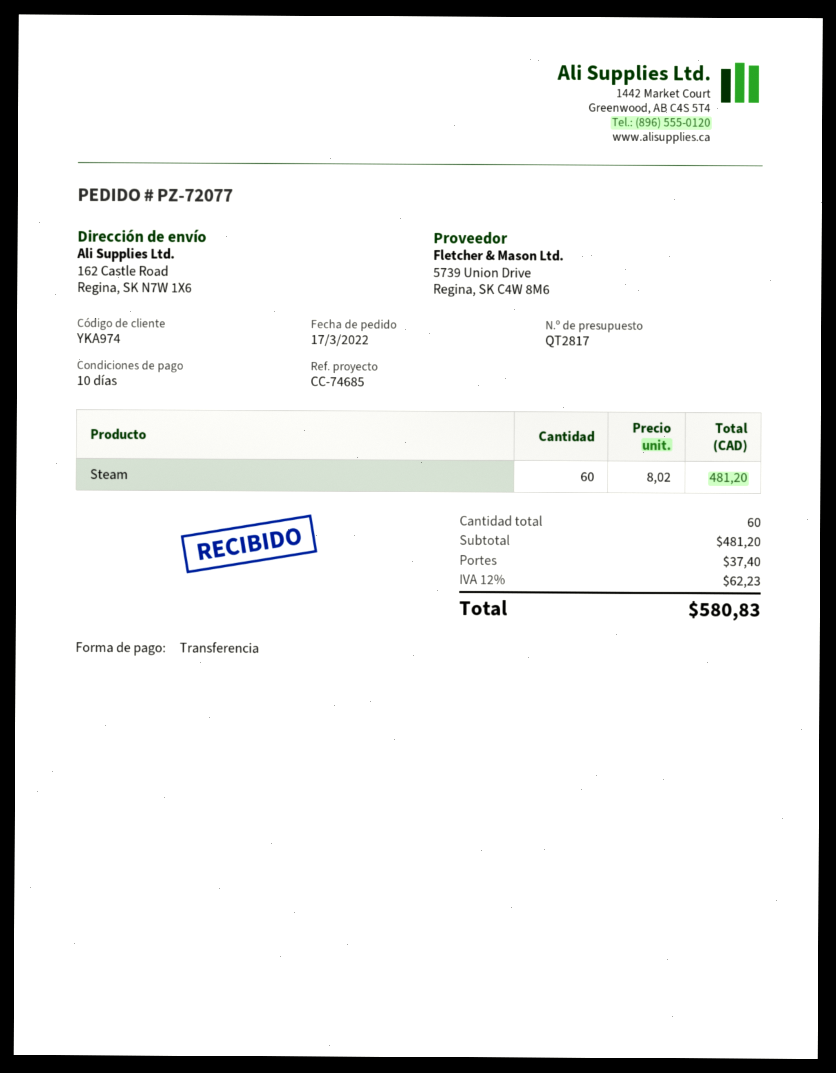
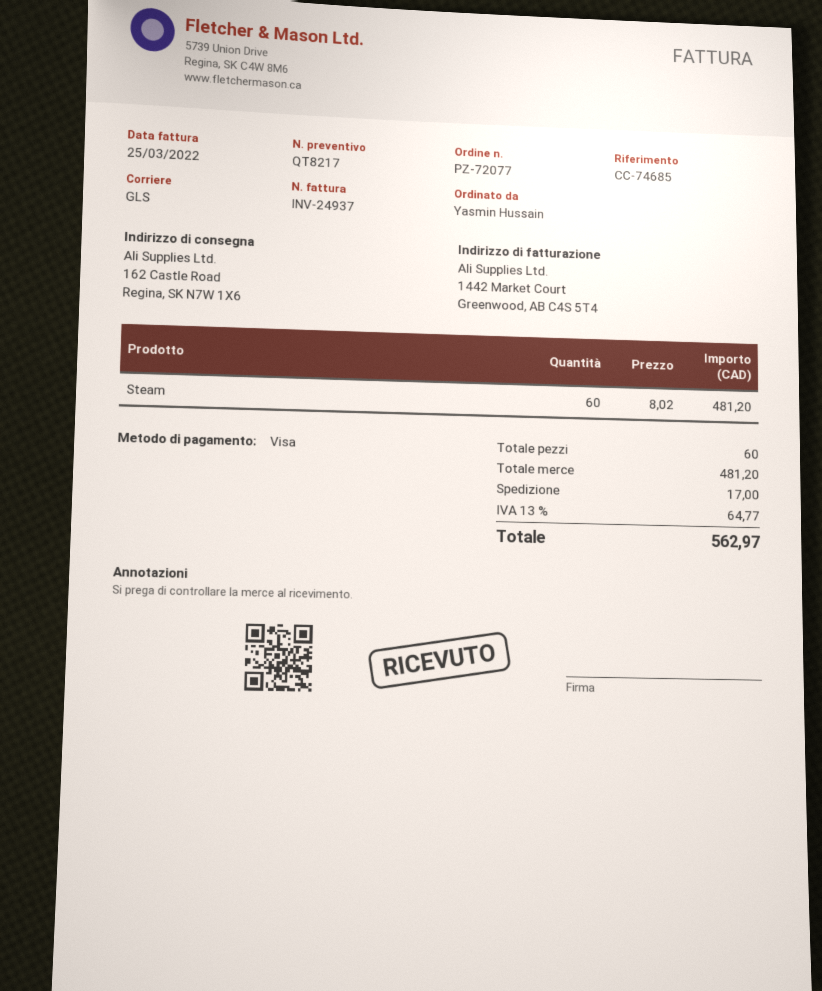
quote number: QT2817 -> QT8217
payment method: bank transfer -> Visa
shipping: 37.40 -> 17.00
tax: 12% = 62.23 -> 13% = 64.77
total: 580.83 -> 562.97

